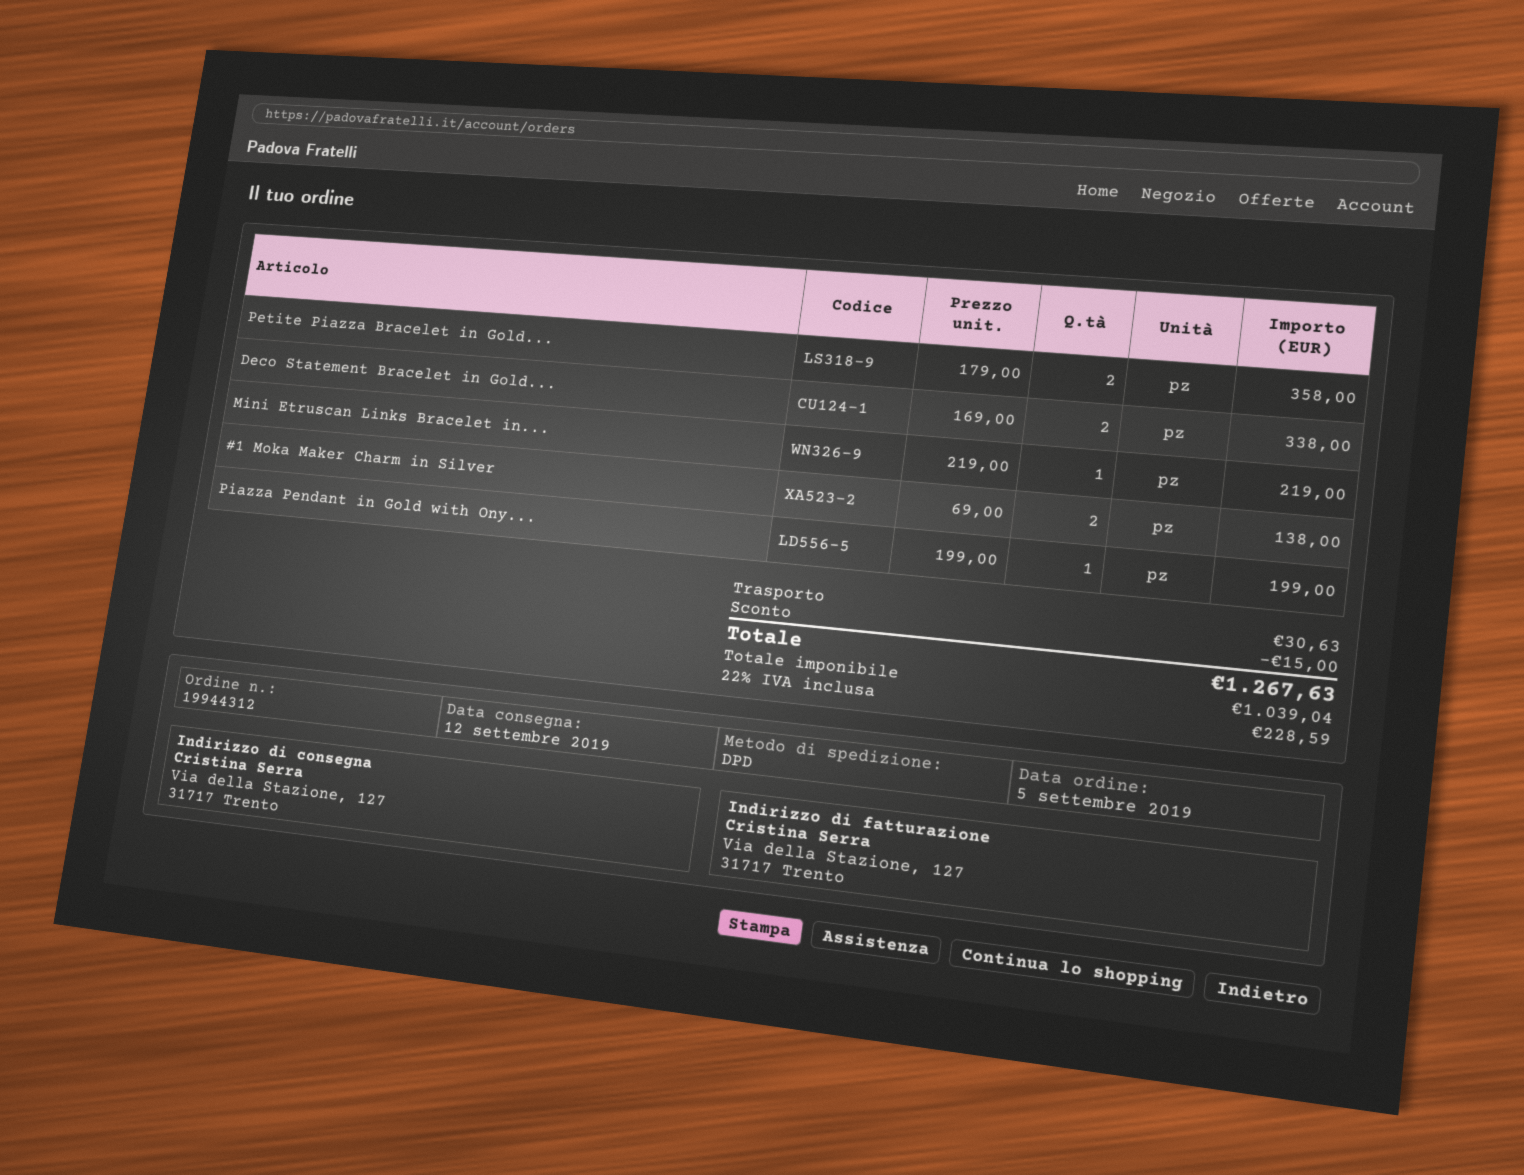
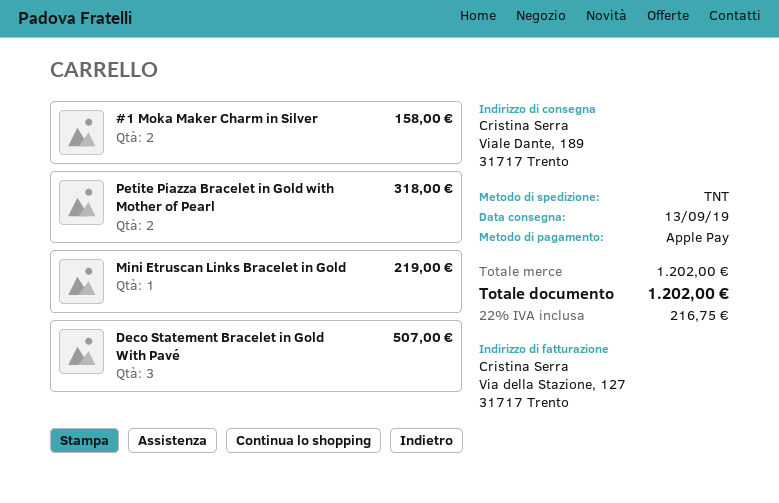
delivery date: 2019-09-12 -> 2019-09-13
shipping method: DPD -> TNT
ship to: Via della Stazione, 127, 31717 Trento -> Viale Dante, 189, 31717 Trento
Petite Piazza Bracelet in Gold...: 2 for 358.00 -> 2 for 318.00
Deco Statement Bracelet in Gold...: 2 for 338.00 -> 3 for 507.00
#1 Moka Maker Charm in Silver: 2 for 138.00 -> 2 for 158.00
Piazza Pendant in Gold with Ony...: 1 for 199.00 -> none
discount: 15.00 -> none
shipping: 30.63 -> none
tax: 22% = 228.59 -> 22% = 216.75
total: 1267.63 -> 1202.00

